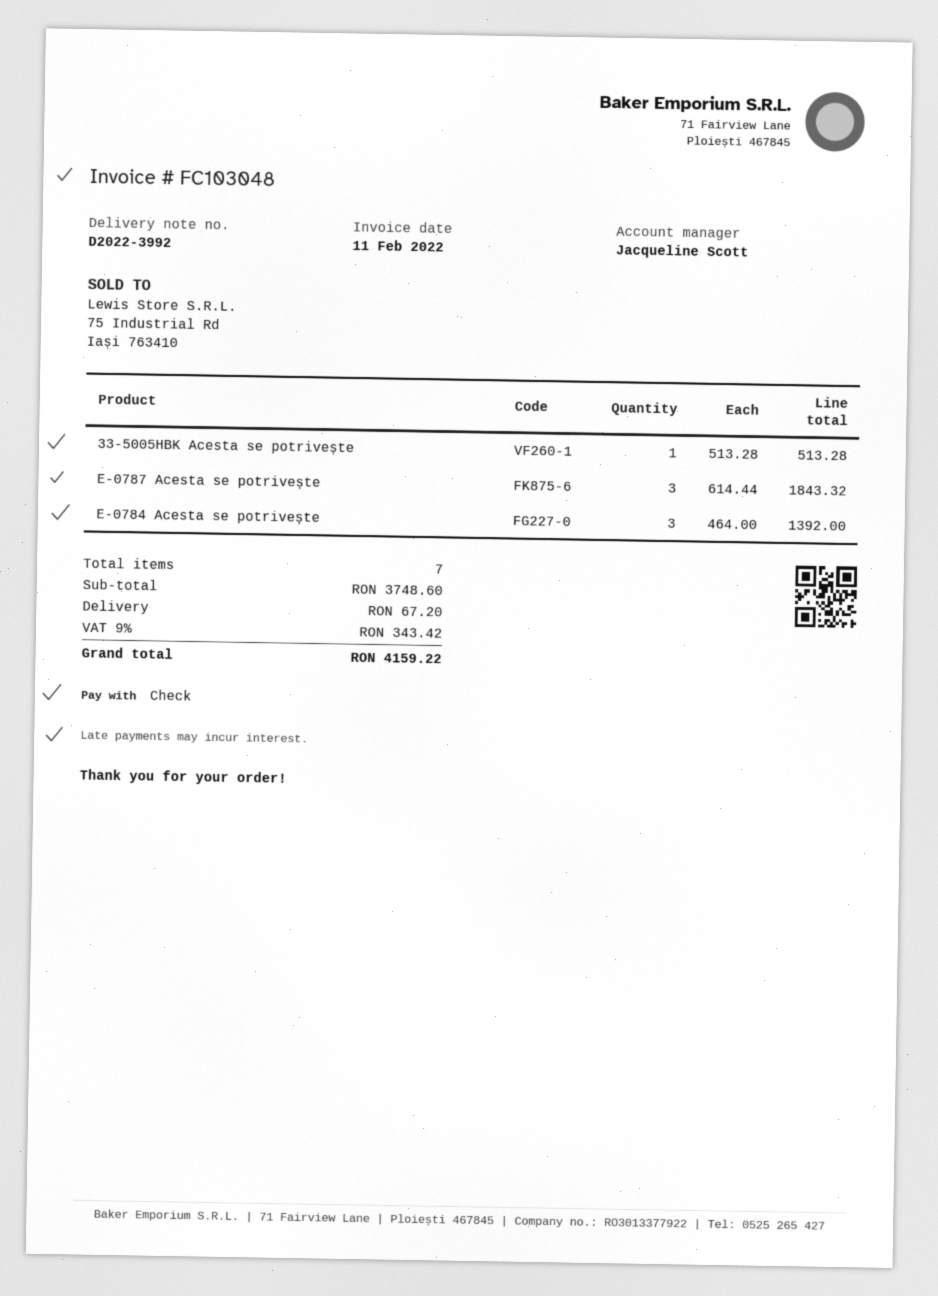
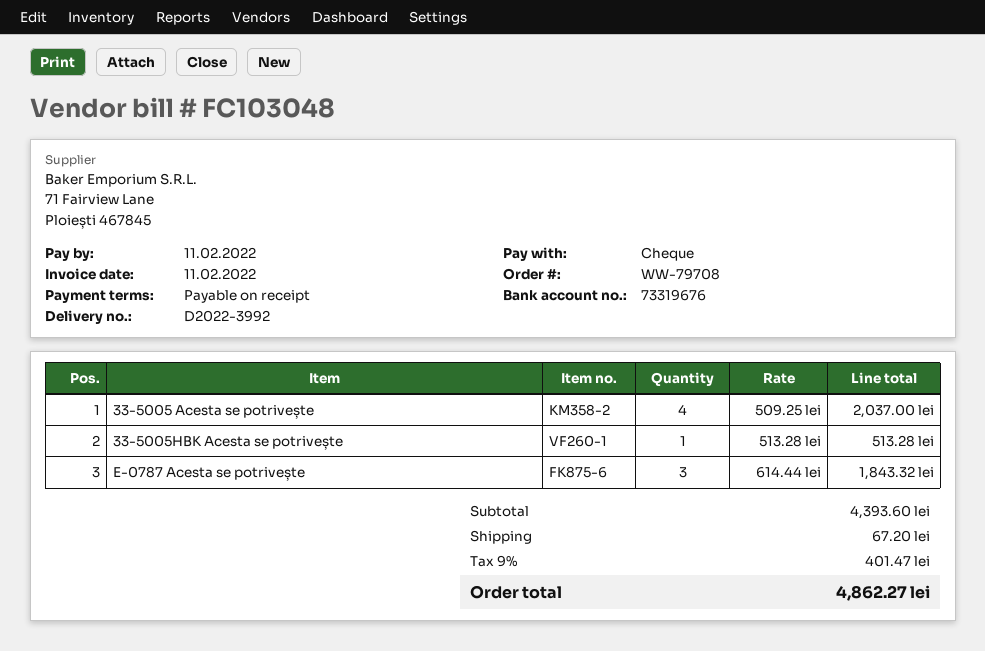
E-0784 Acesta se potrivește: 3 x 464.00 = 1392.00 -> none
33-5005 Acesta se potrivește: none -> 4 x 509.25 = 2037.00
subtotal: 3748.60 -> 4393.60
tax: 9% = 343.42 -> 9% = 401.47
total: 4159.22 -> 4862.27

